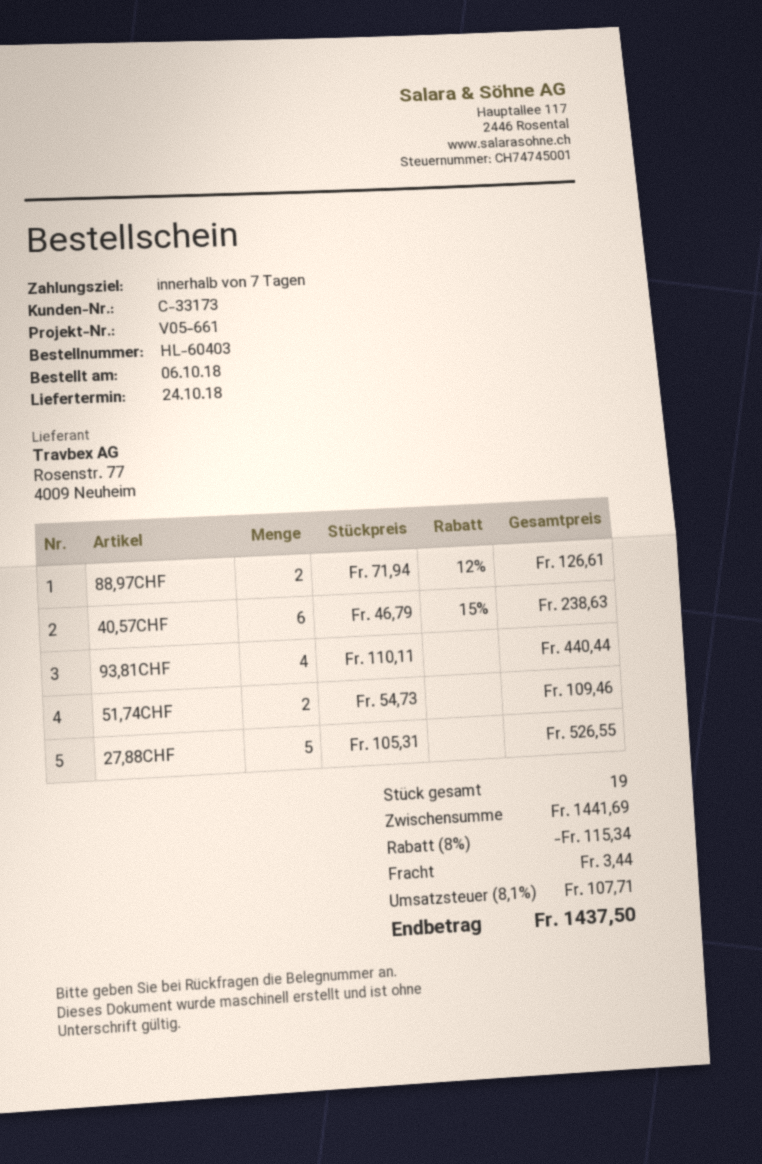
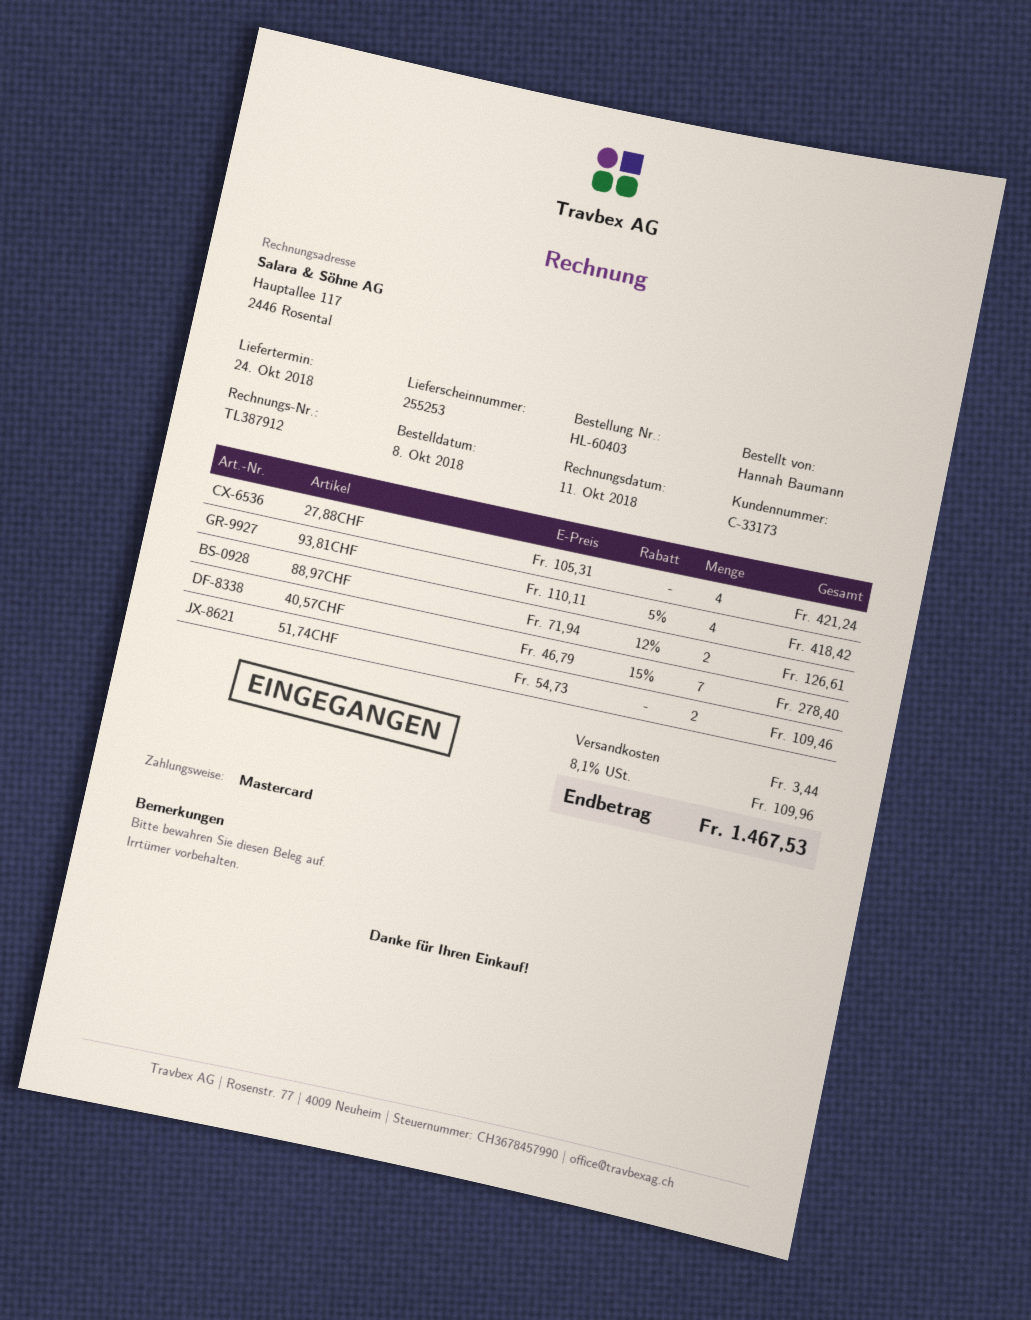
order date: 2018-10-06 -> 2018-10-08
40,57CHF: 6 x 46.79 - 15% = 238.63 -> 7 x 46.79 - 15% = 278.40
93,81CHF: 4 x 110.11 = 440.44 -> 4 x 110.11 - 5% = 418.42
27,88CHF: 5 x 105.31 = 526.55 -> 4 x 105.31 = 421.24
discount: 8% = 115.34 -> none
tax: 8.1% = 107.71 -> 8.1% = 109.96
total: 1437.50 -> 1467.53

